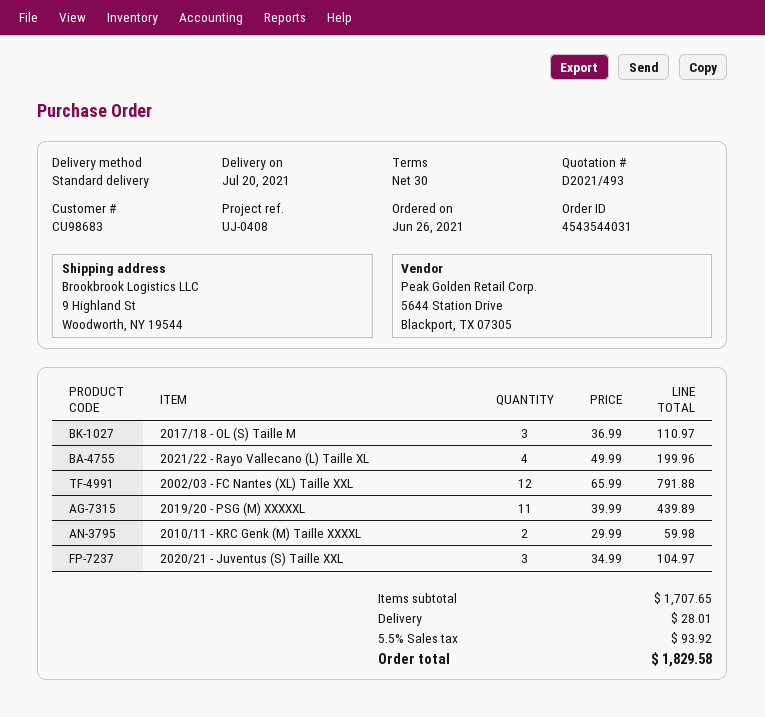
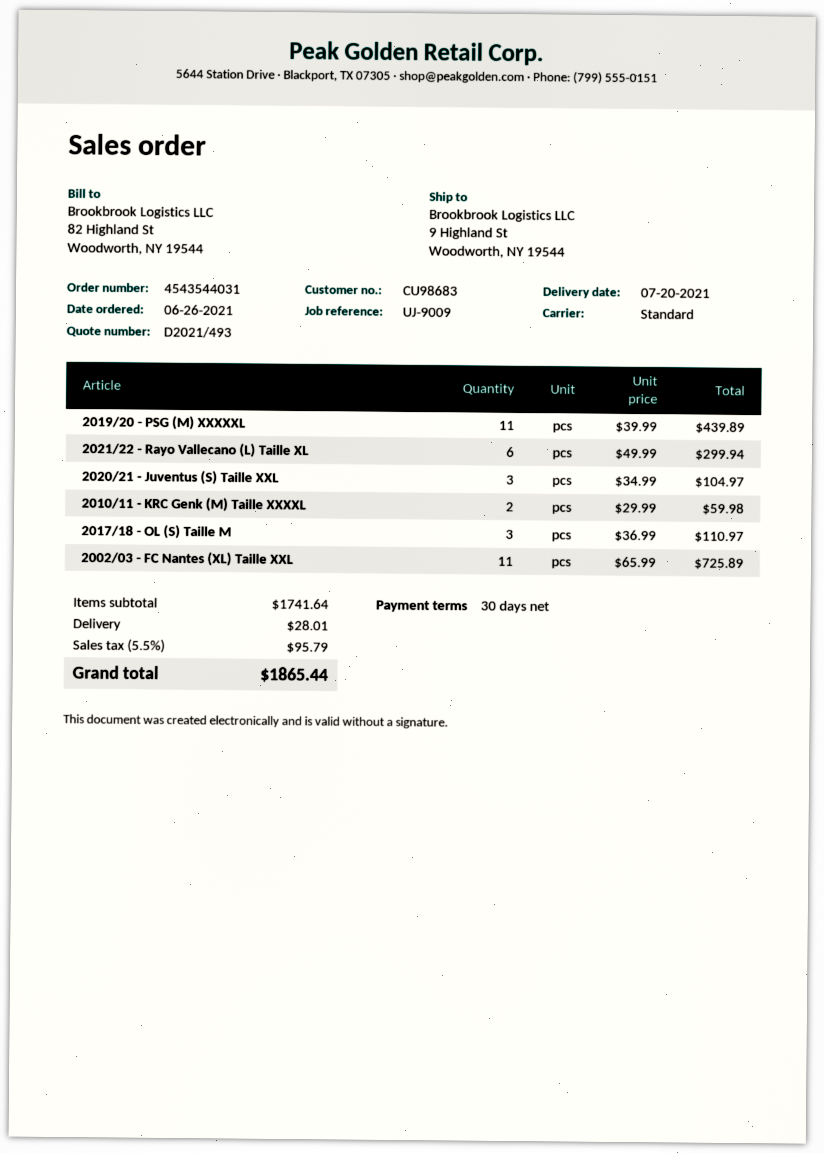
reference: UJ-0408 -> UJ-9009
2021/22 - Rayo Vallecano (L) Taille XL: 4 x 49.99 = 199.96 -> 6 x 49.99 = 299.94
2002/03 - FC Nantes (XL) Taille XXL: 12 x 65.99 = 791.88 -> 11 x 65.99 = 725.89
subtotal: 1707.65 -> 1741.64
tax: 5.5% = 93.92 -> 5.5% = 95.79
total: 1829.58 -> 1865.44

